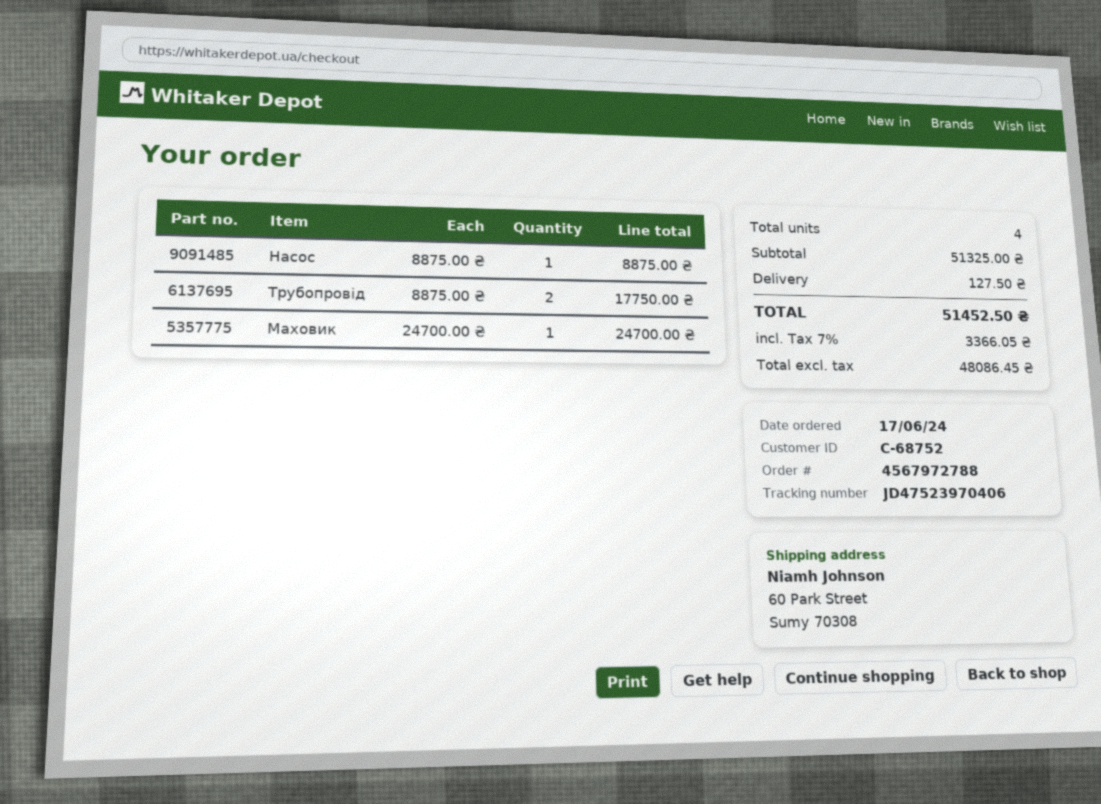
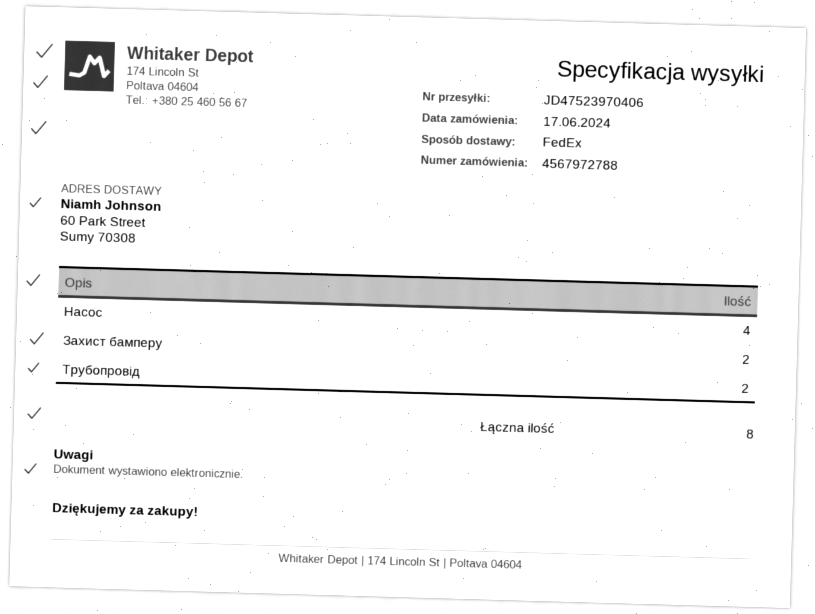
Насос: 1 -> 4
Маховик: 1 -> none
Захист бамперу: none -> 2
total quantity: 4 -> 8

